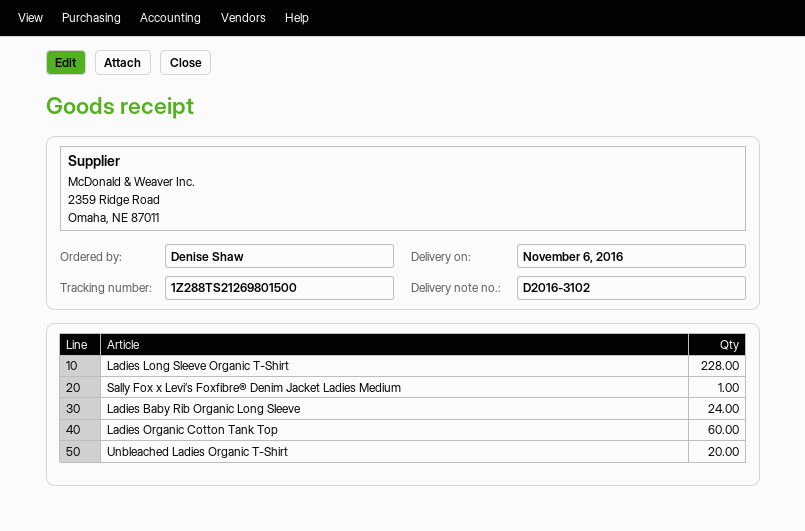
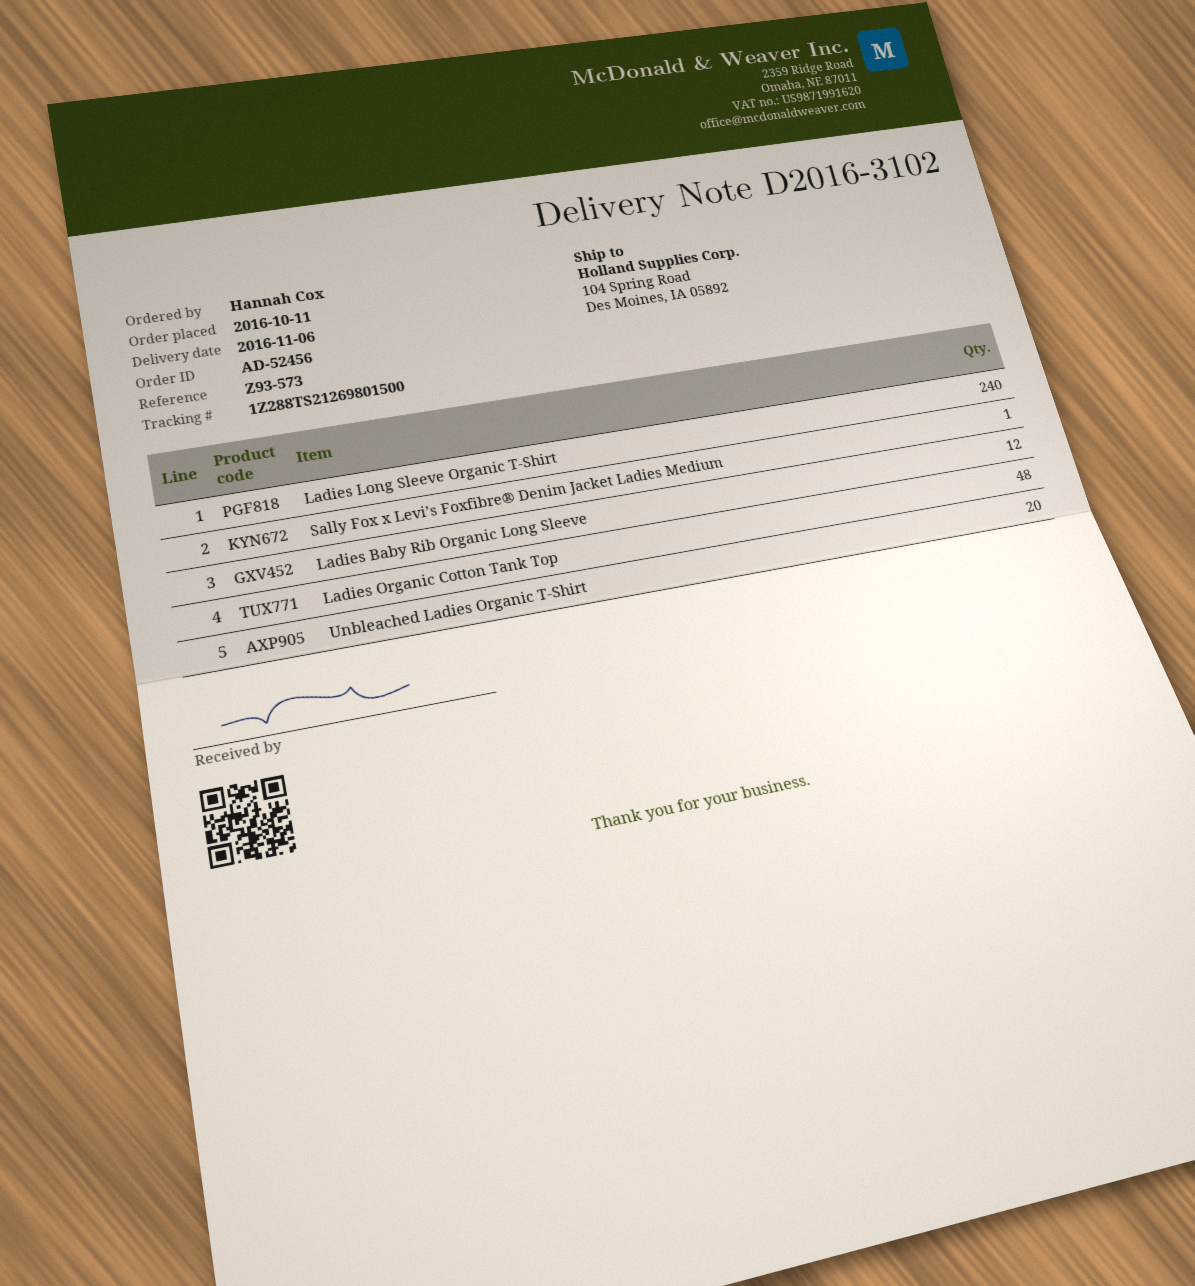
ordered by: Denise Shaw -> Hannah Cox
Ladies Long Sleeve Organic T-Shirt: 228 -> 240
Ladies Baby Rib Organic Long Sleeve: 24 -> 12
Ladies Organic Cotton Tank Top: 60 -> 48

